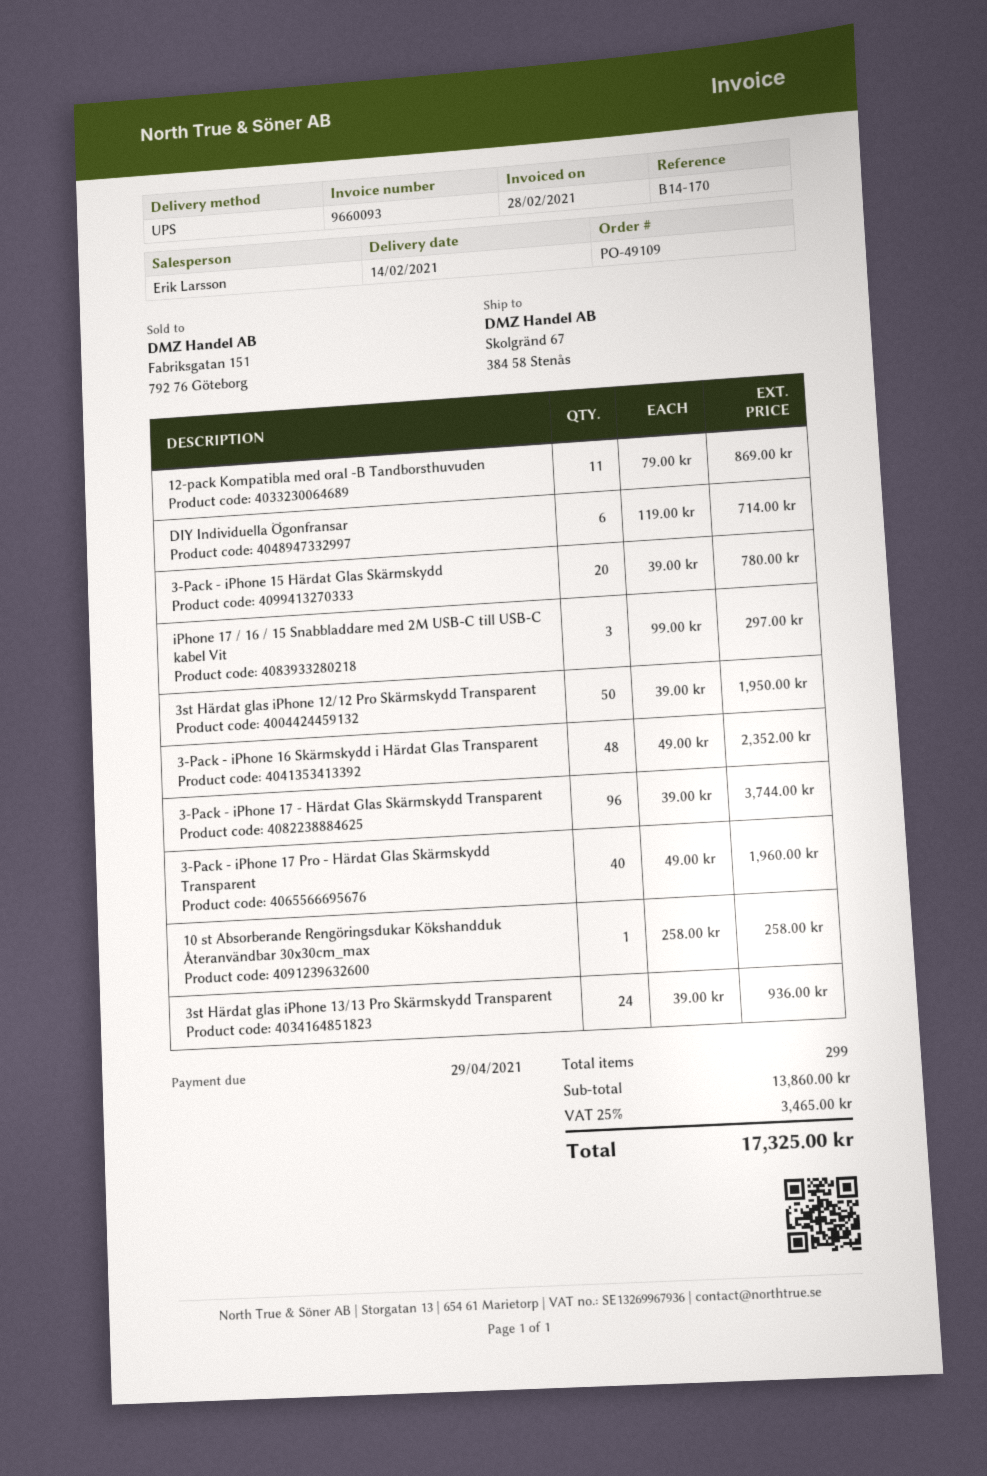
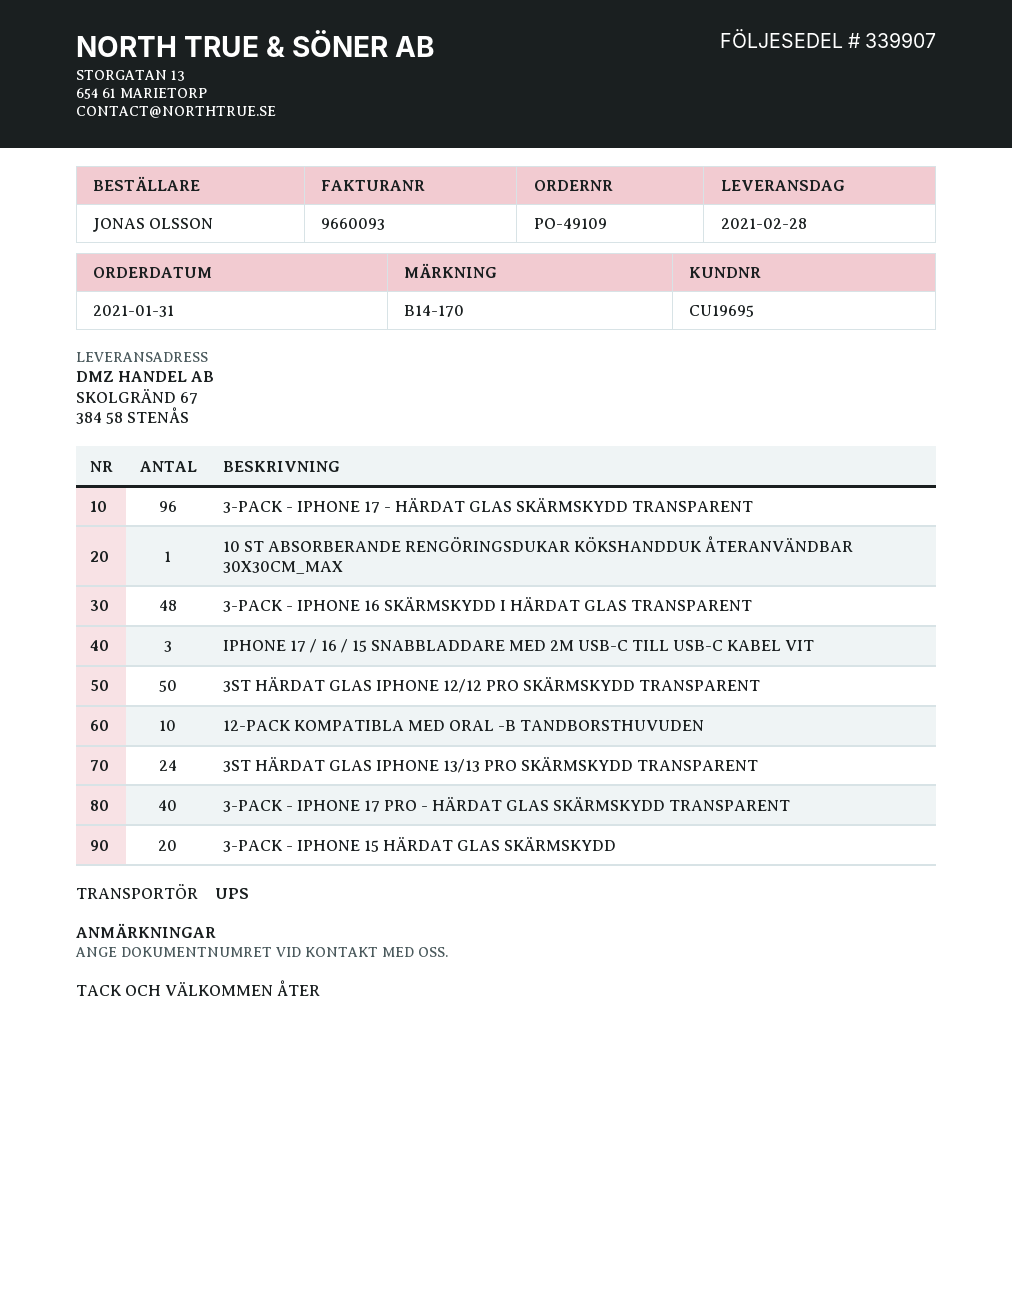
delivery date: 2021-02-14 -> 2021-02-28
12-pack Kompatibla med oral -B Tandborsthuvuden: 11 -> 10
DIY Individuella Ögonfransar: 6 -> none

